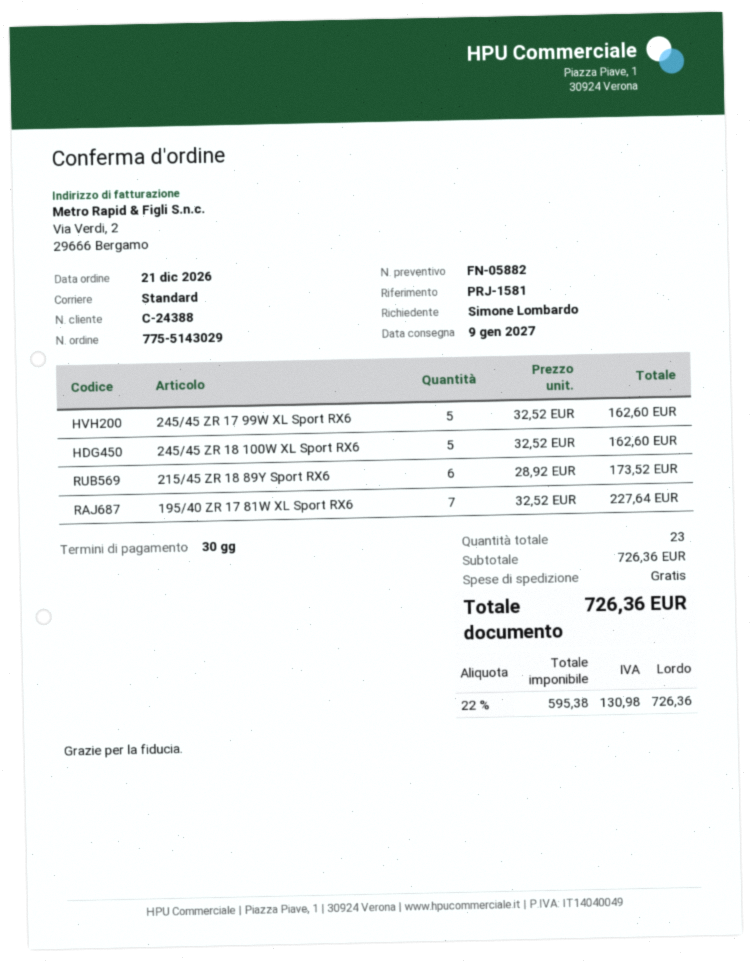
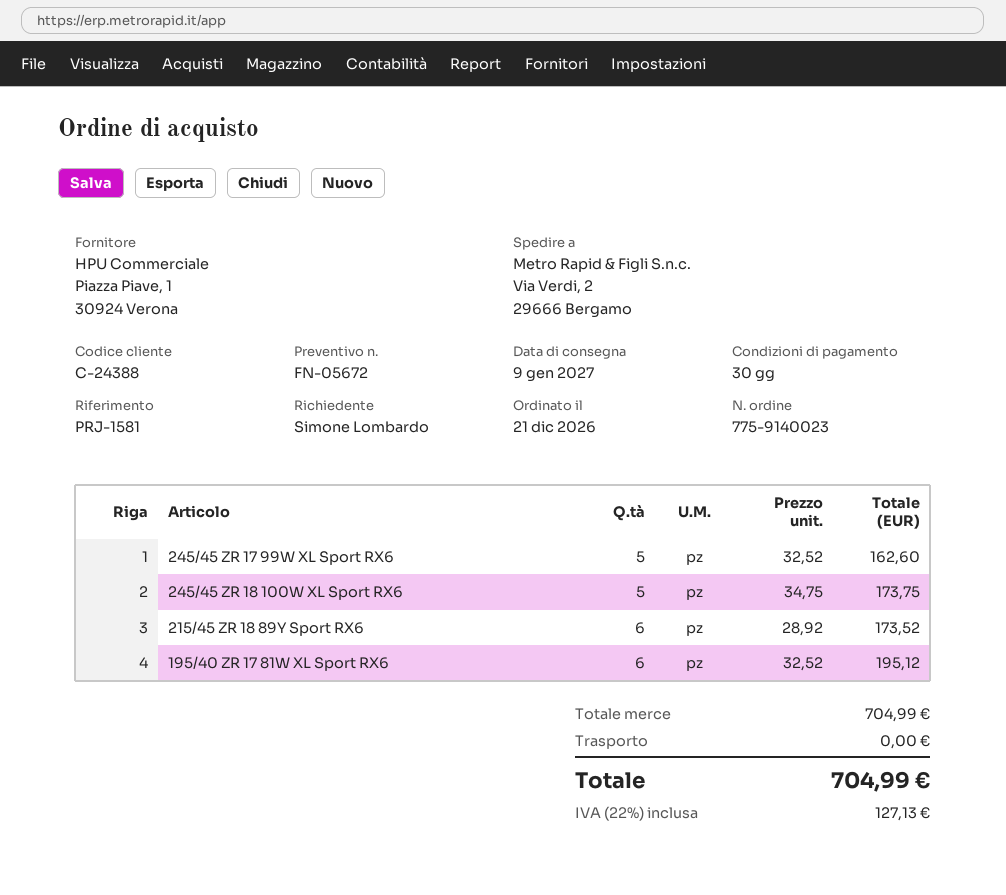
quote number: FN-05882 -> FN-05672
order number: 775-5143029 -> 775-9140023
245/45 ZR 18 100W XL Sport RX6: 5 x 32.52 = 162.60 -> 5 x 34.75 = 173.75
195/40 ZR 17 81W XL Sport RX6: 7 x 32.52 = 227.64 -> 6 x 32.52 = 195.12
subtotal: 726.36 -> 704.99
tax: 22% = 130.98 -> 22% = 127.13
total: 726.36 -> 704.99

